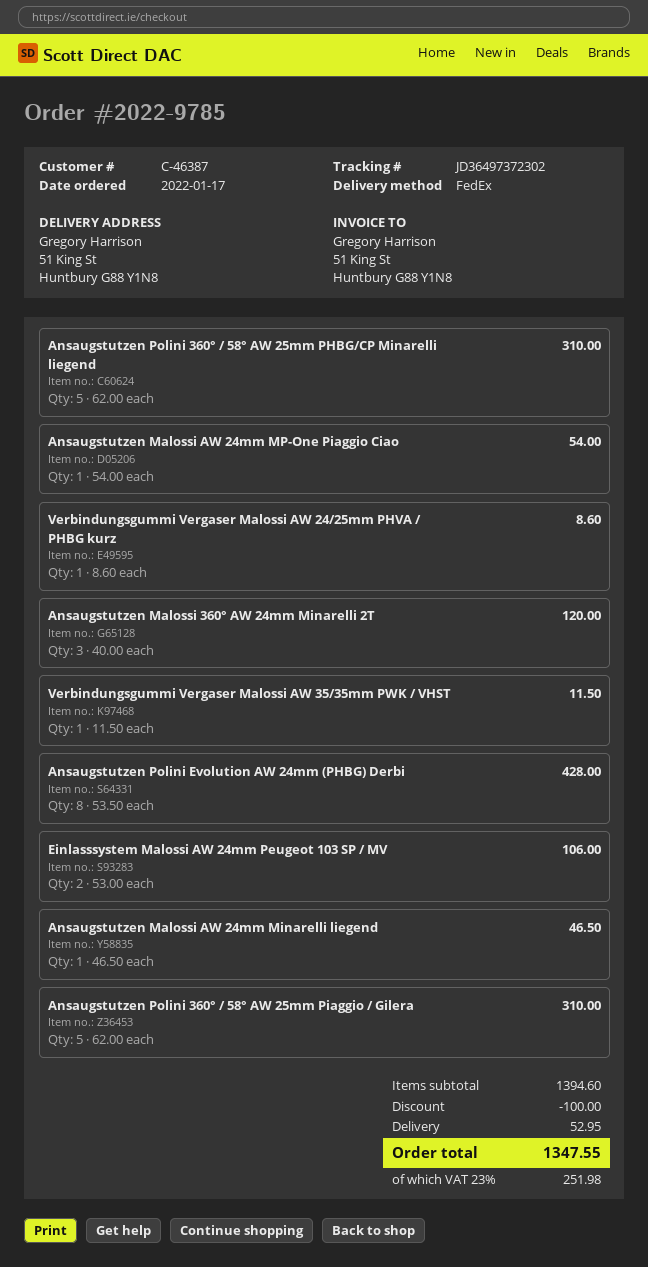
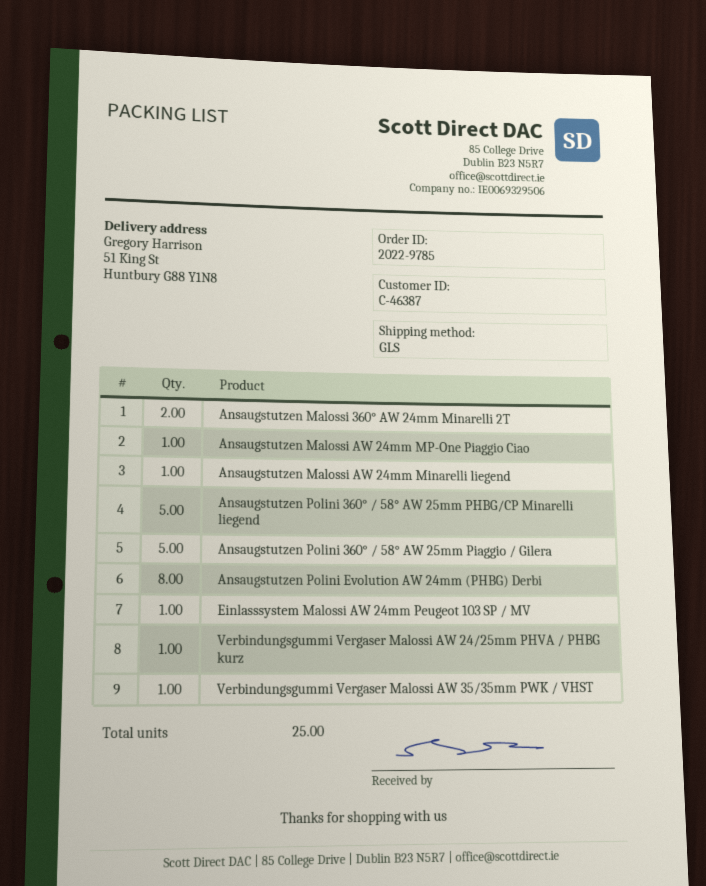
shipping method: FedEx -> GLS
Ansaugstutzen Malossi 360° AW 24mm Minarelli 2T: 3 -> 2
Einlasssystem Malossi AW 24mm Peugeot 103 SP / MV: 2 -> 1

